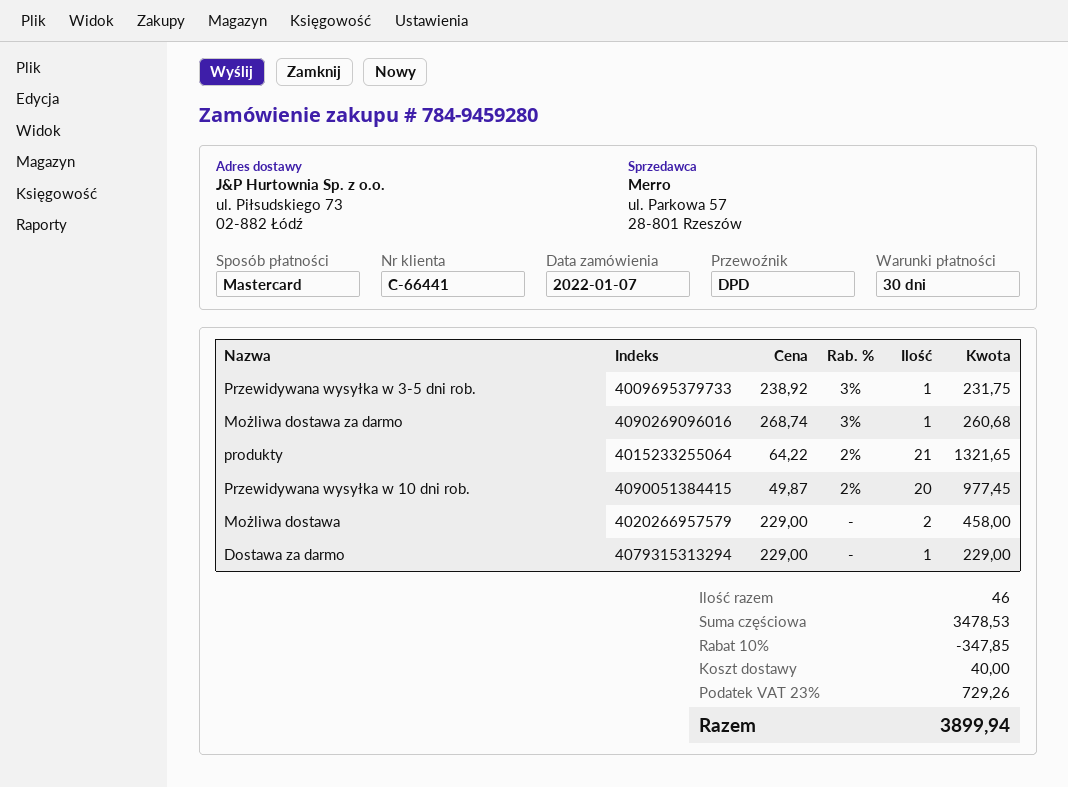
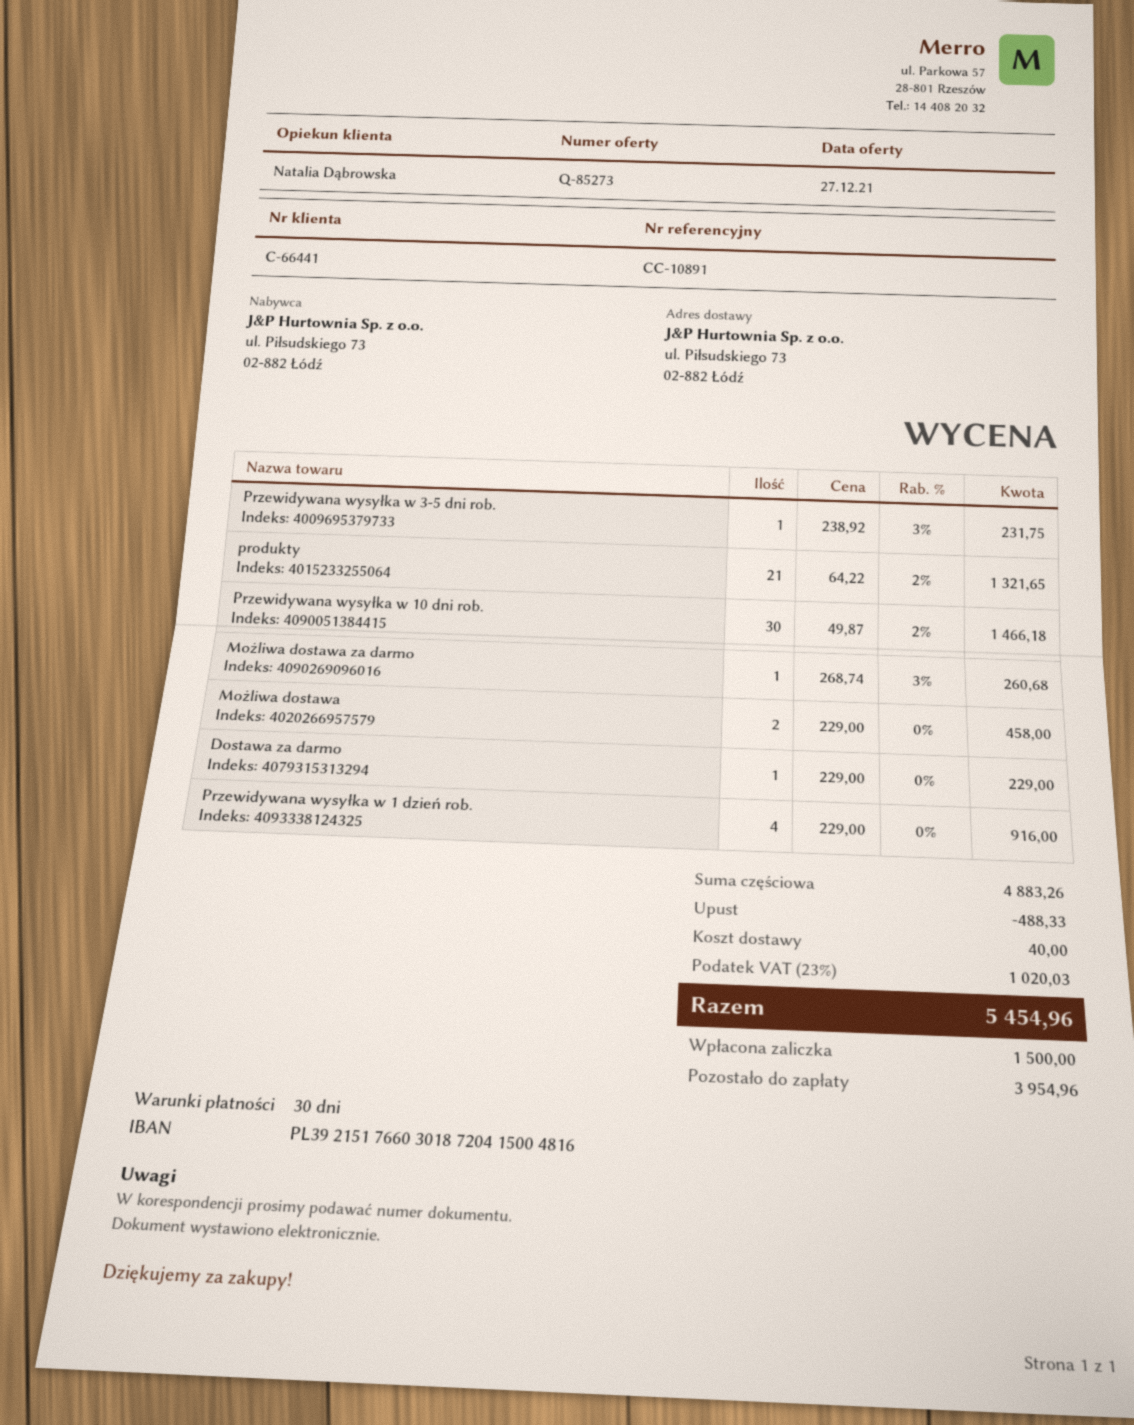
Przewidywana wysyłka w 10 dni rob.: 20 x 49.87 - 2% = 977.45 -> 30 x 49.87 - 2% = 1466.18
Przewidywana wysyłka w 1 dzień rob.: none -> 4 x 229.00 = 916.00
subtotal: 3478.53 -> 4883.26
discount: 347.85 -> 488.33
tax: 23% = 729.26 -> 23% = 1020.03
total: 3899.94 -> 5454.96

